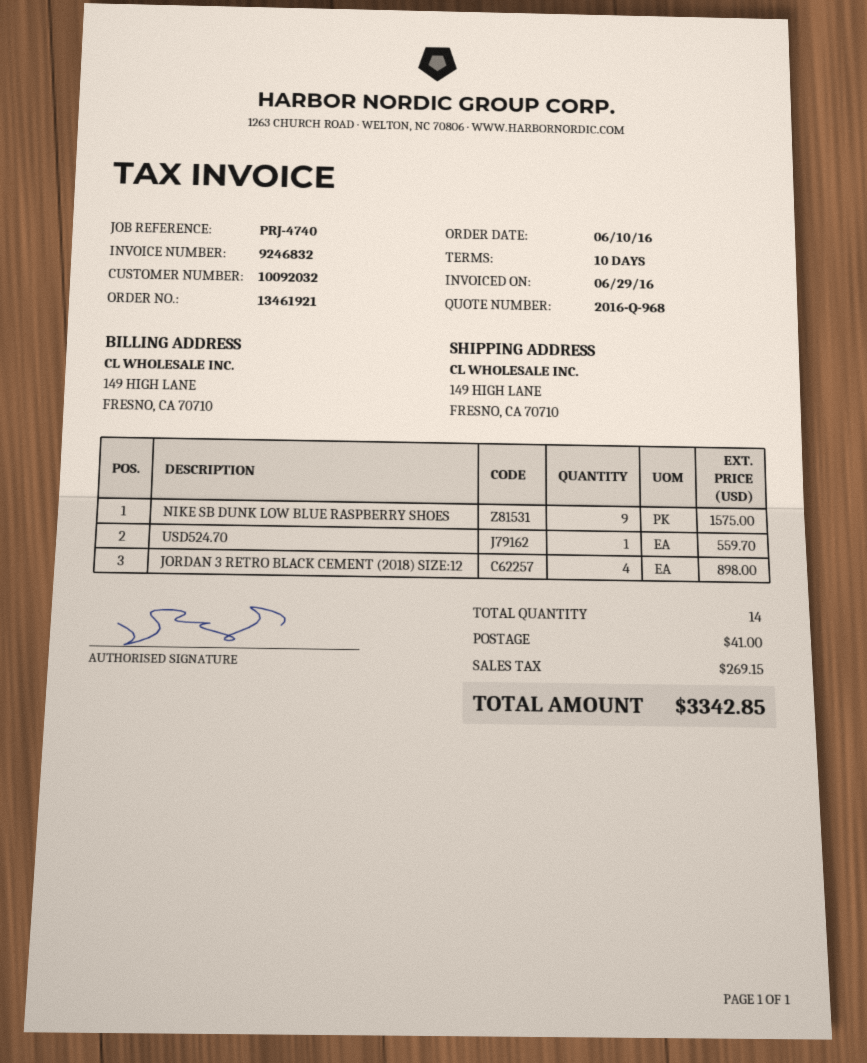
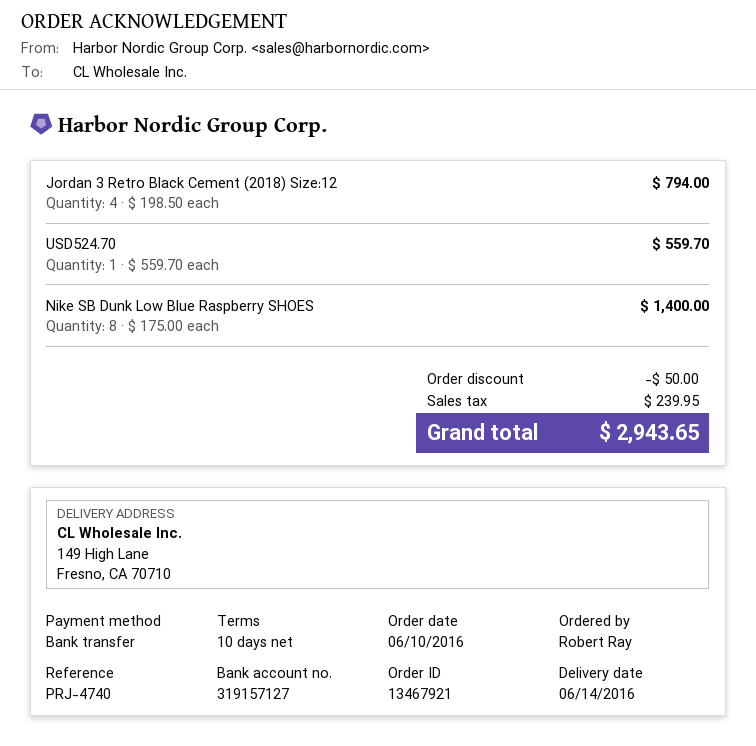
order number: 13461921 -> 13467921
NIKE SB DUNK LOW BLUE RASPBERRY SHOES: 9 for 1575.00 -> 8 for 1400.00
JORDAN 3 RETRO BLACK CEMENT (2018) SIZE:12: 4 for 898.00 -> 4 for 794.00
discount: none -> 50.00
shipping: 41.00 -> none
tax: 269.15 -> 239.95
total: 3342.85 -> 2943.65

